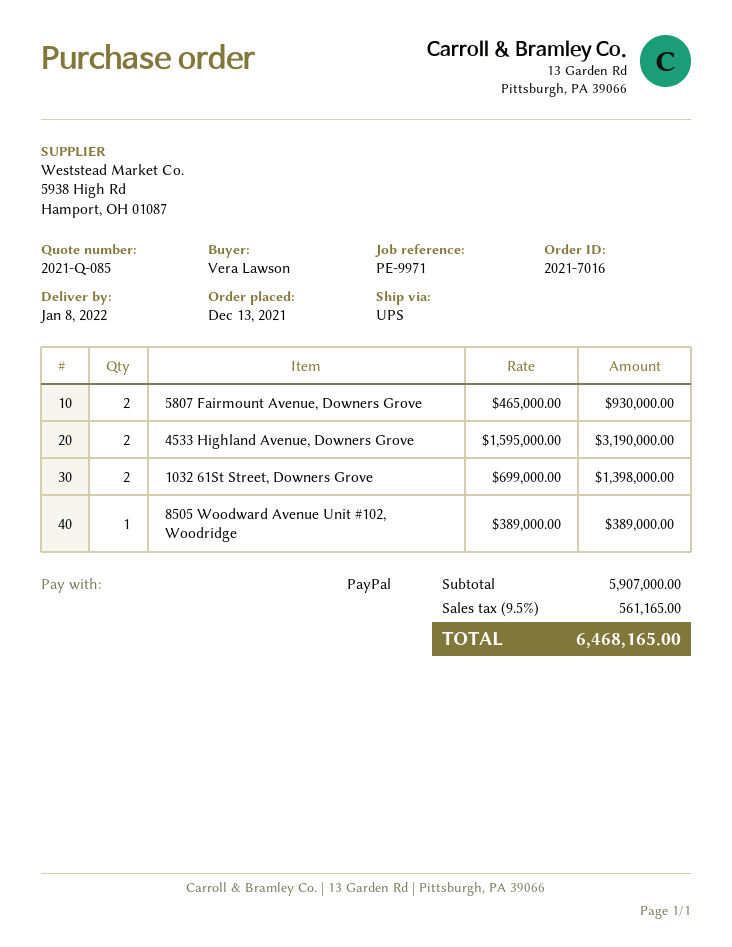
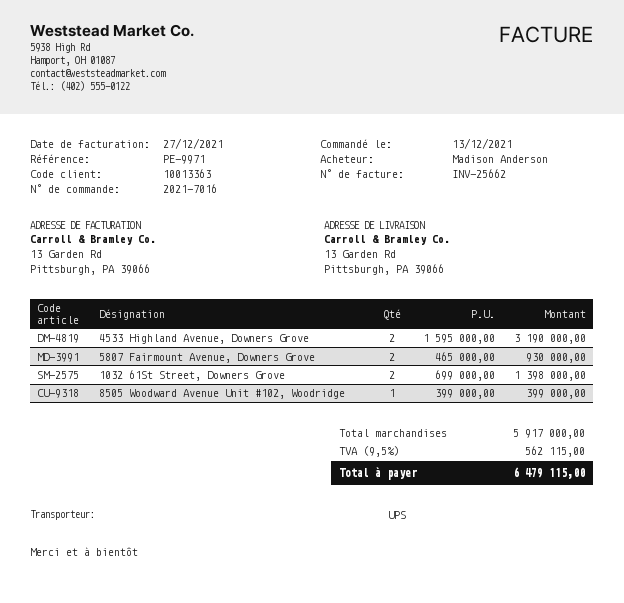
ordered by: Vera Lawson -> Madison Anderson
8505 Woodward Avenue Unit #102, Woodridge: 1 x 389000.00 = 389000.00 -> 1 x 399000.00 = 399000.00
subtotal: 5907000.00 -> 5917000.00
tax: 9.5% = 561165.00 -> 9.5% = 562115.00
total: 6468165.00 -> 6479115.00

